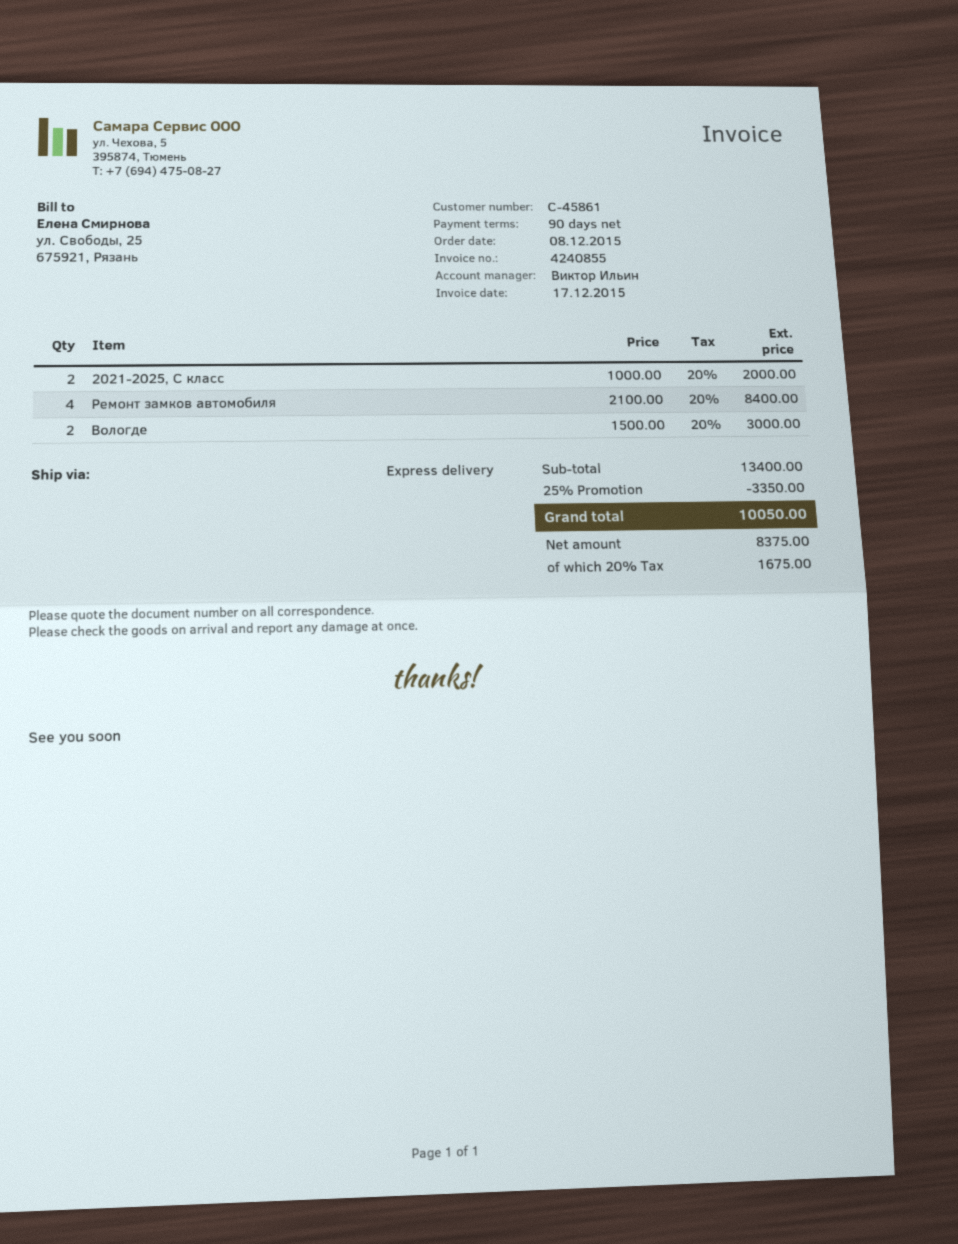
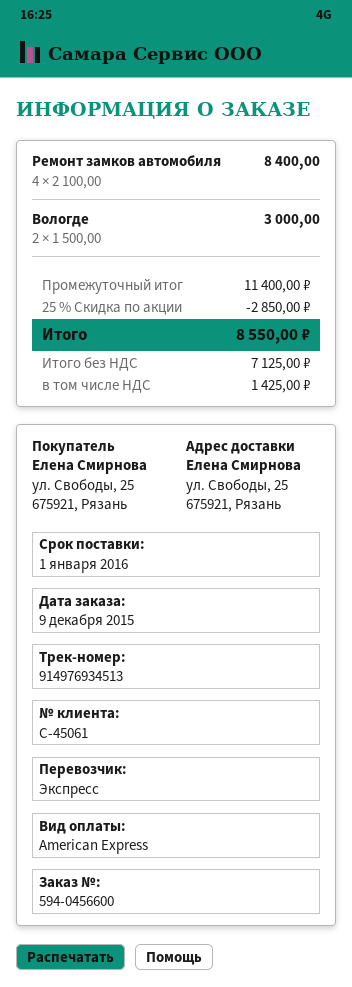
order date: 2015-12-08 -> 2015-12-09
customer number: C-45861 -> C-45061
2021-2025, C класс: 2 x 1000.00 = 2000.00 -> none
subtotal: 13400.00 -> 11400.00
discount: 25% = 3350.00 -> 25% = 2850.00
net: 8375.00 -> 7125.00
tax: 1675.00 -> 1425.00
total: 10050.00 -> 8550.00

